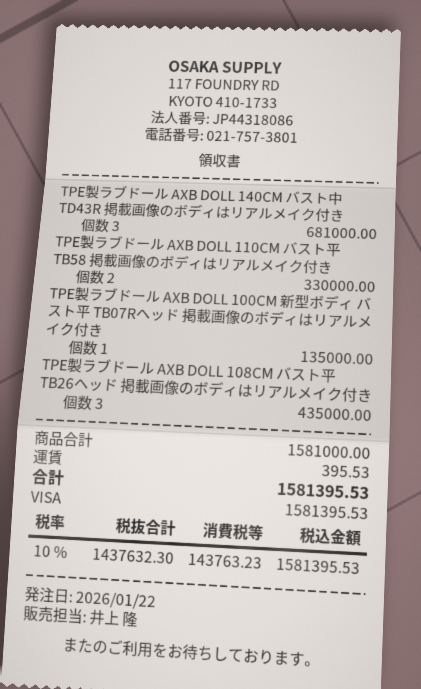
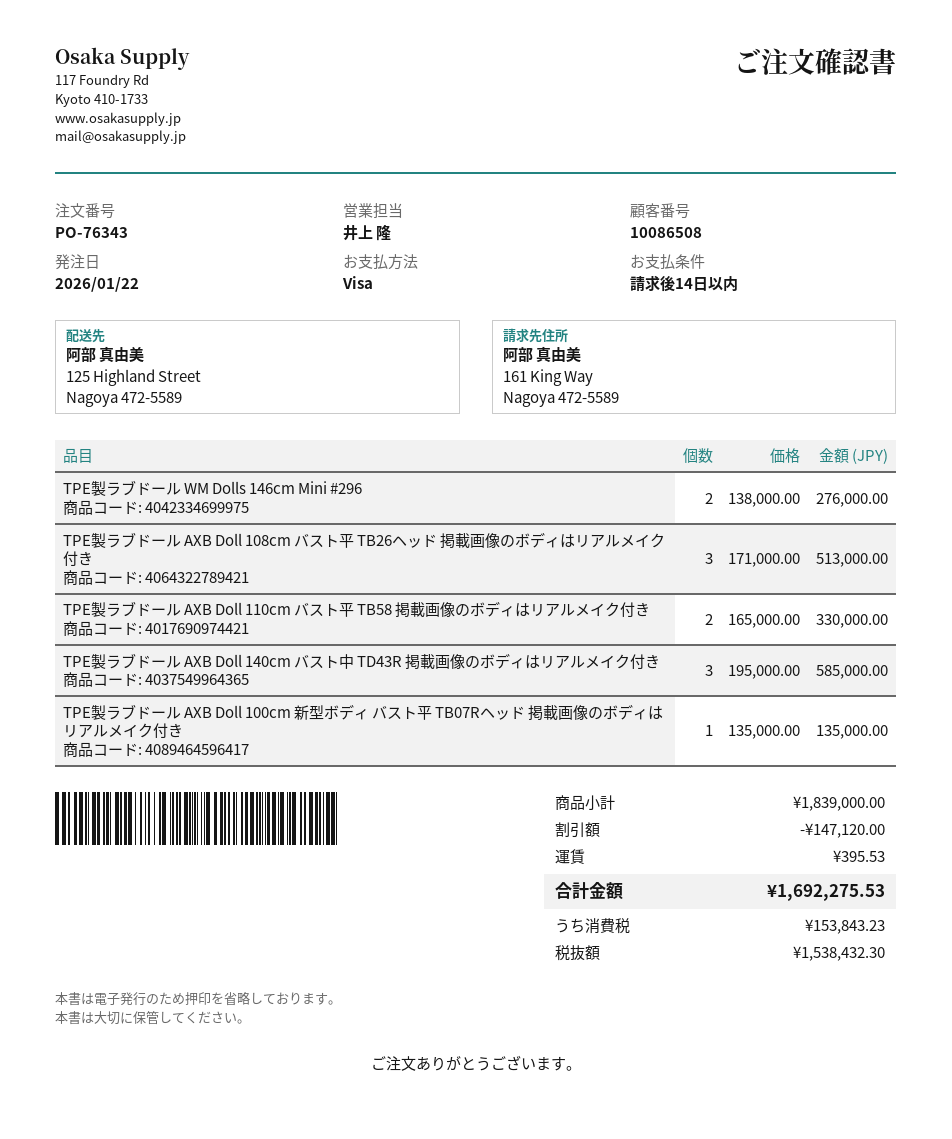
TPE製ラブドール AXB DOLL 140CM バスト中 TD43R 掲載画像のボディはリアルメイク付き: 3 for 681000.00 -> 3 for 585000.00
TPE製ラブドール AXB DOLL 108CM バスト平 TB26ヘッド 掲載画像のボディはリアルメイク付き: 3 for 435000.00 -> 3 for 513000.00
TPE製ラブドール WM Dolls 146cm Mini #296: none -> 2 for 276000.00
subtotal: 1581000.00 -> 1839000.00
discount: none -> 147120.00
net: 1437632.30 -> 1538432.30
tax: 143763.23 -> 153843.23
total: 1581395.53 -> 1692275.53

